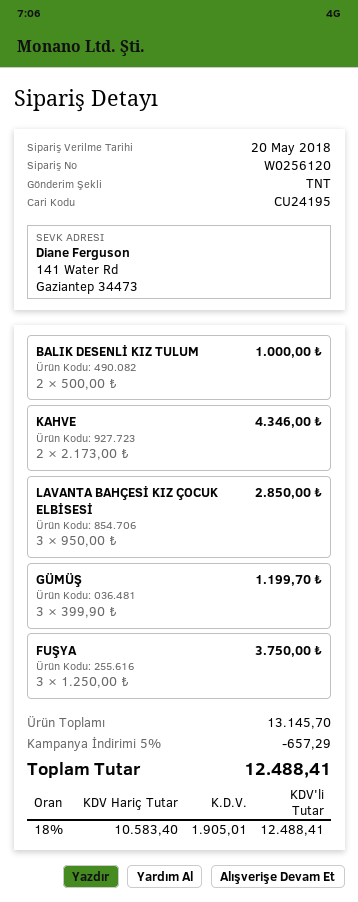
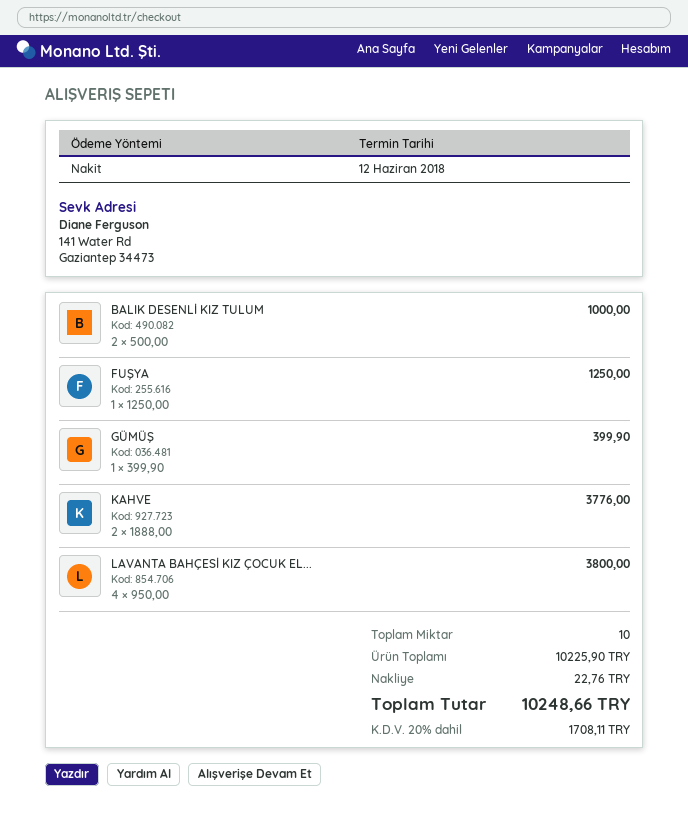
KAHVE: 2 x 2173.00 = 4346.00 -> 2 x 1888.00 = 3776.00
LAVANTA BAHÇESİ KIZ ÇOCUK ELBİSESİ: 3 x 950.00 = 2850.00 -> 4 x 950.00 = 3800.00
GÜMÜŞ: 3 x 399.90 = 1199.70 -> 1 x 399.90 = 399.90
FUŞYA: 3 x 1250.00 = 3750.00 -> 1 x 1250.00 = 1250.00
subtotal: 13145.70 -> 10225.90
discount: 5% = 657.29 -> none
shipping: none -> 22.76
tax: 18% = 1905.01 -> 20% = 1708.11
total: 12488.41 -> 10248.66

